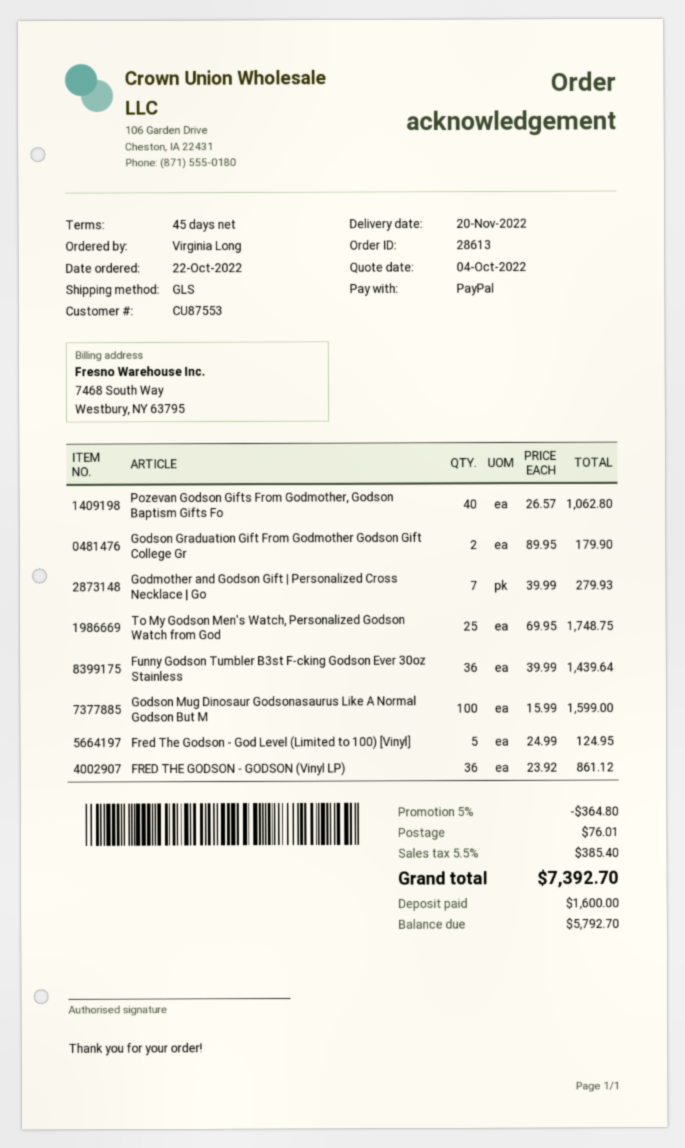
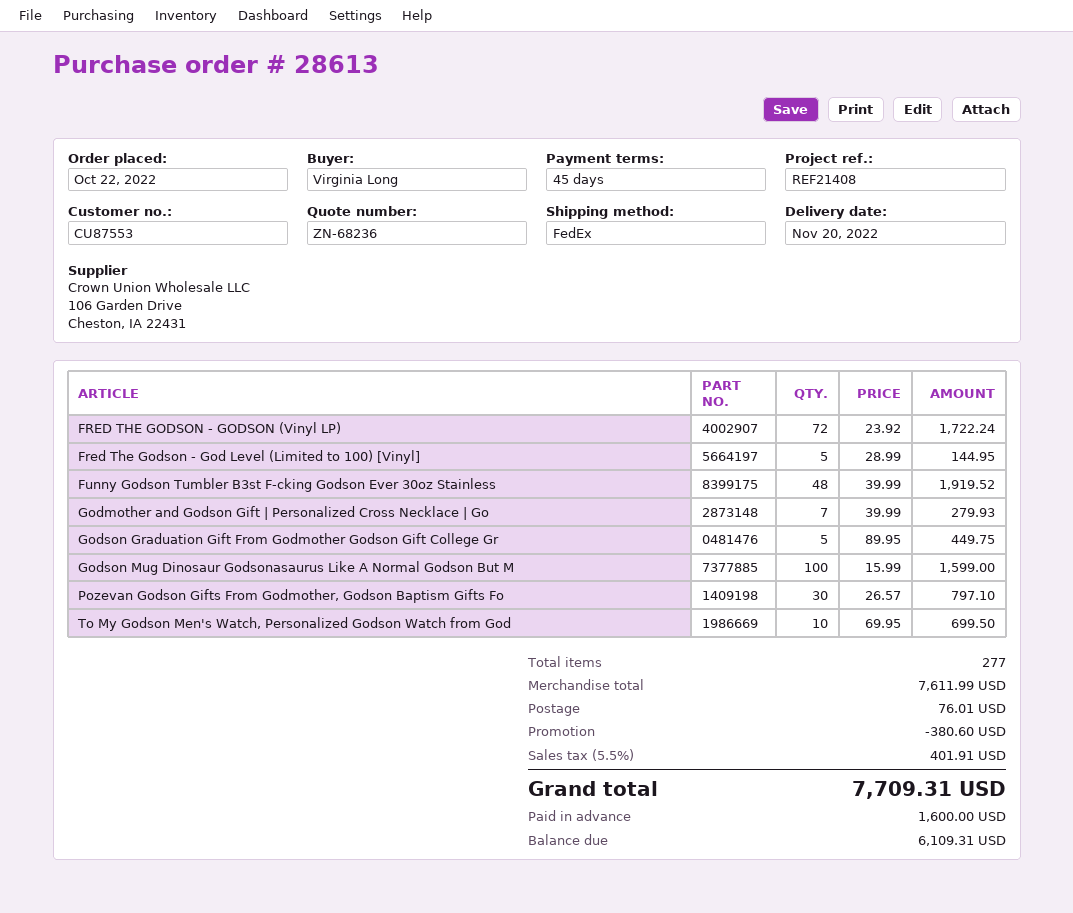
shipping method: GLS -> FedEx
Pozevan Godson Gifts From Godmother, Godson Baptism Gifts Fo: 40 x 26.57 = 1062.80 -> 30 x 26.57 = 797.10
Godson Graduation Gift From Godmother Godson Gift College Gr: 2 x 89.95 = 179.90 -> 5 x 89.95 = 449.75
To My Godson Men's Watch, Personalized Godson Watch from God: 25 x 69.95 = 1748.75 -> 10 x 69.95 = 699.50
Funny Godson Tumbler B3st F-cking Godson Ever 30oz Stainless: 36 x 39.99 = 1439.64 -> 48 x 39.99 = 1919.52
Fred The Godson - God Level (Limited to 100) [Vinyl]: 5 x 24.99 = 124.95 -> 5 x 28.99 = 144.95
FRED THE GODSON - GODSON (Vinyl LP): 36 x 23.92 = 861.12 -> 72 x 23.92 = 1722.24
discount: 364.80 -> 380.60
tax: 5.5% = 385.40 -> 5.5% = 401.91
total: 7392.70 -> 7709.31
balance: 5792.70 -> 6109.31

